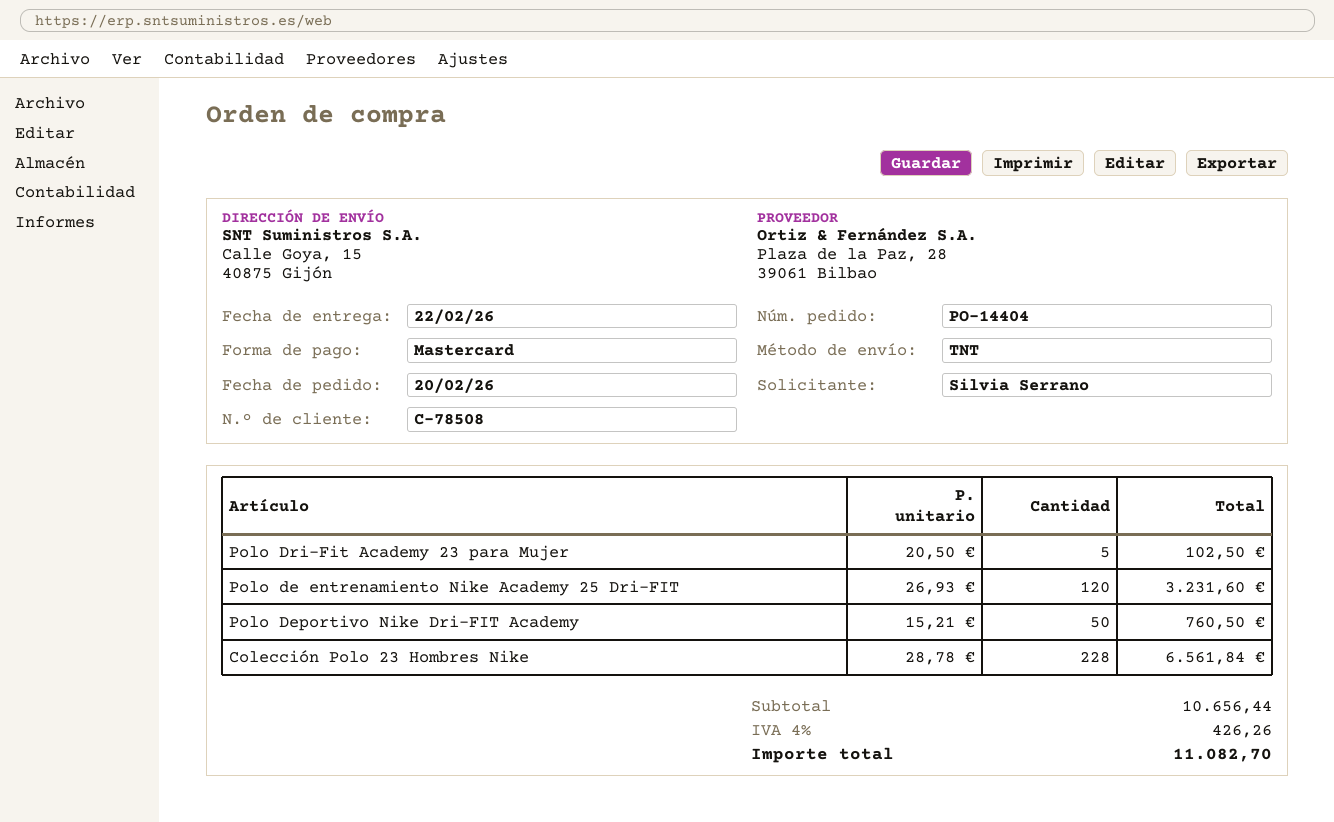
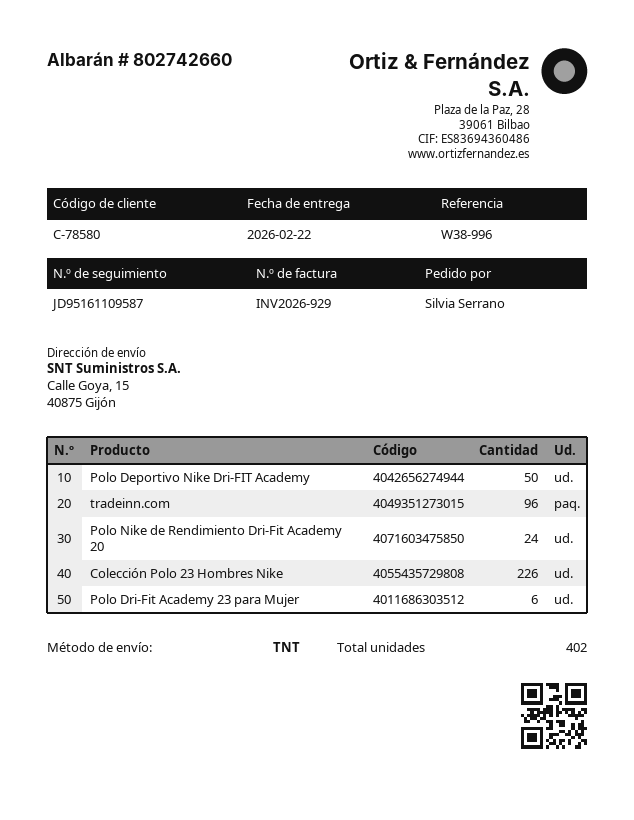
customer number: C-78508 -> C-78580
Polo Dri‑Fit Academy 23 para Mujer: 5 -> 6
Polo de entrenamiento Nike Academy 25 Dri‑FIT: 120 -> none
Colección Polo 23 Hombres Nike: 228 -> 226
tradeinn.com: none -> 96
Polo Nike de Rendimiento Dri-Fit Academy 20: none -> 24

